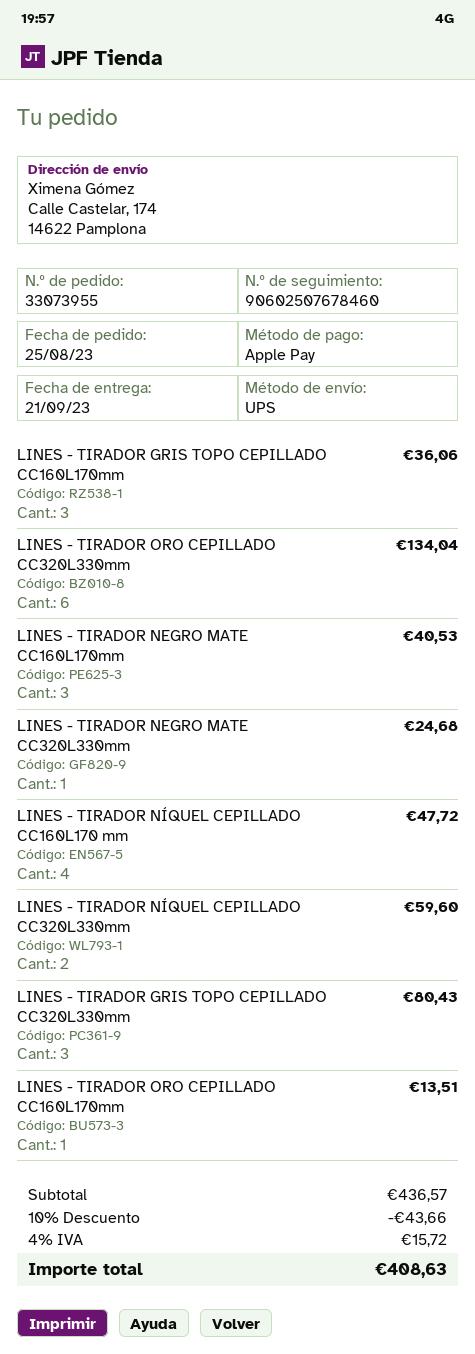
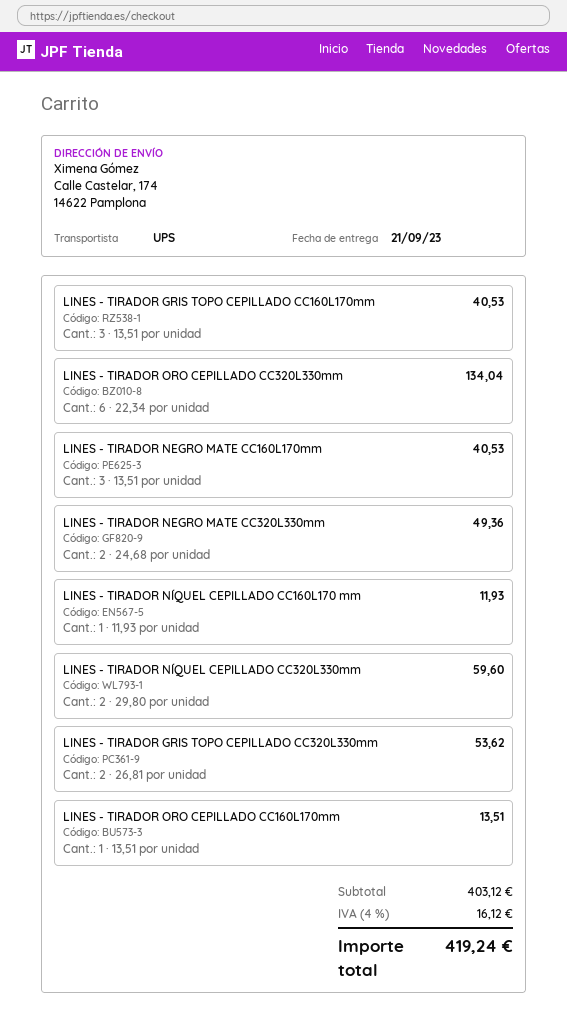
LINES - TIRADOR GRIS TOPO CEPILLADO CC160L170mm: 3 for 36.06 -> 3 for 40.53
LINES - TIRADOR NEGRO MATE CC320L330mm: 1 for 24.68 -> 2 for 49.36
LINES - TIRADOR NÍQUEL CEPILLADO CC160L170 mm: 4 for 47.72 -> 1 for 11.93
LINES - TIRADOR GRIS TOPO CEPILLADO CC320L330mm: 3 for 80.43 -> 2 for 53.62
subtotal: 436.57 -> 403.12
discount: 10% = 43.66 -> none
tax: 4% = 15.72 -> 4% = 16.12
total: 408.63 -> 419.24

